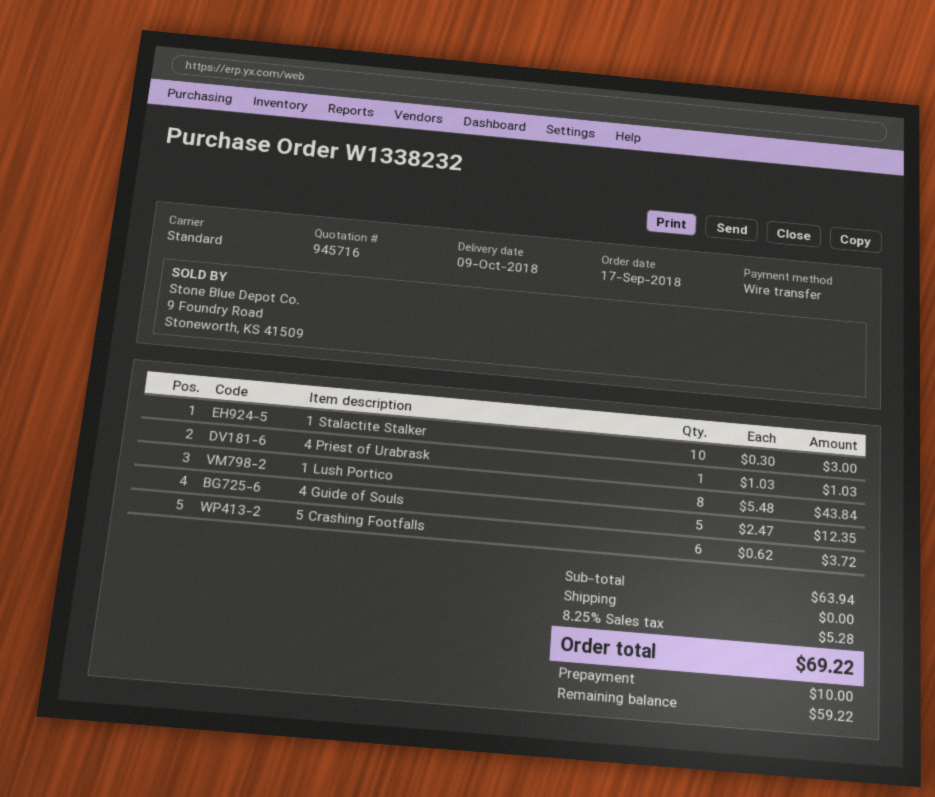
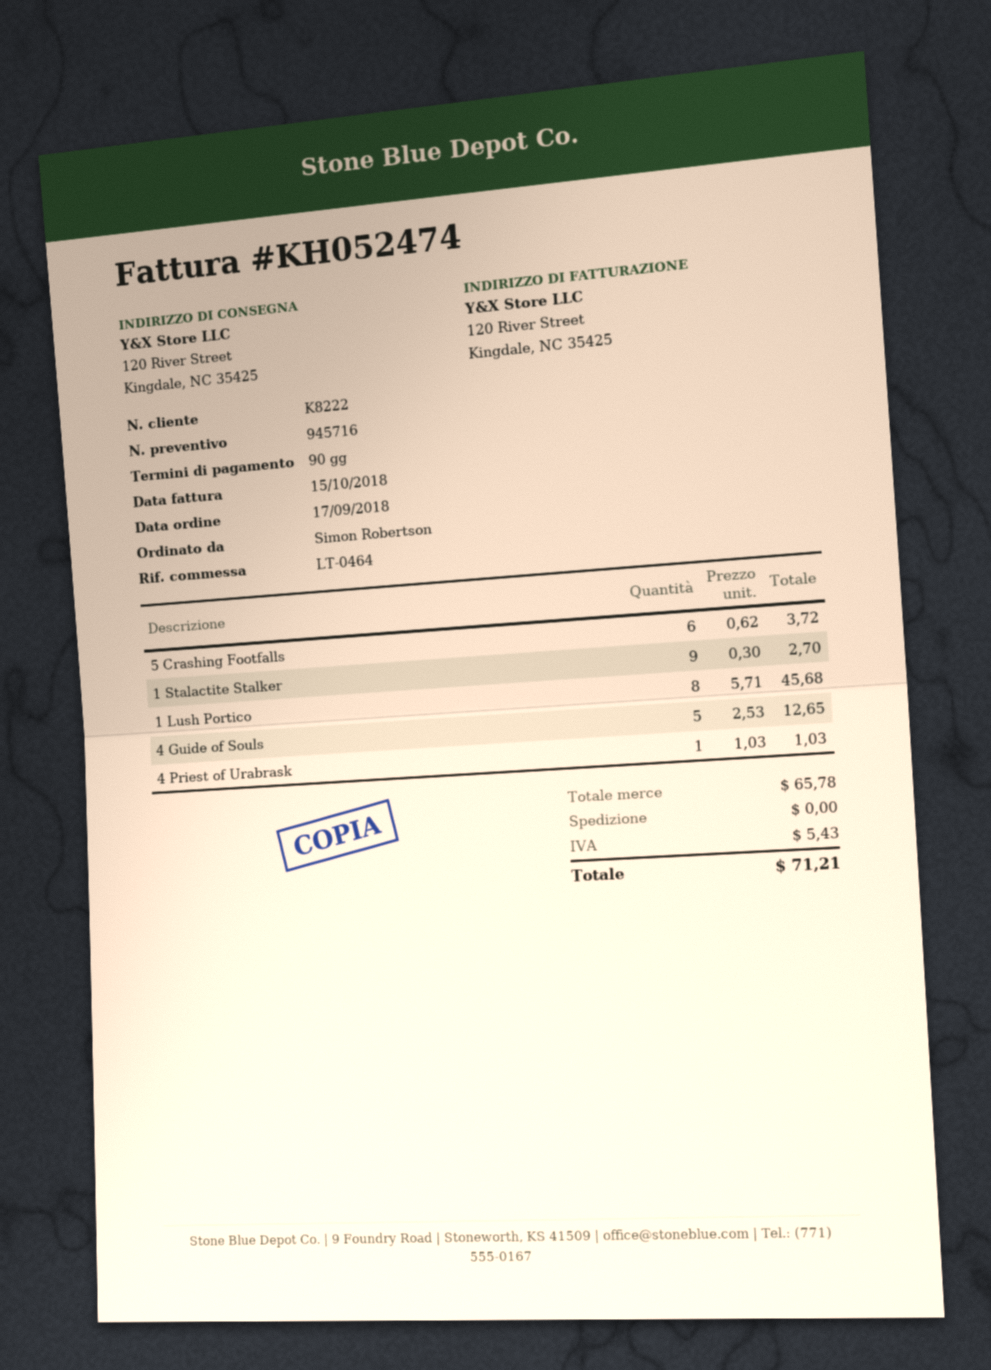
1 Stalactite Stalker: 10 x 0.30 = 3.00 -> 9 x 0.30 = 2.70
1 Lush Portico: 8 x 5.48 = 43.84 -> 8 x 5.71 = 45.68
4 Guide of Souls: 5 x 2.47 = 12.35 -> 5 x 2.53 = 12.65
subtotal: 63.94 -> 65.78
tax: 5.28 -> 5.43
total: 69.22 -> 71.21

